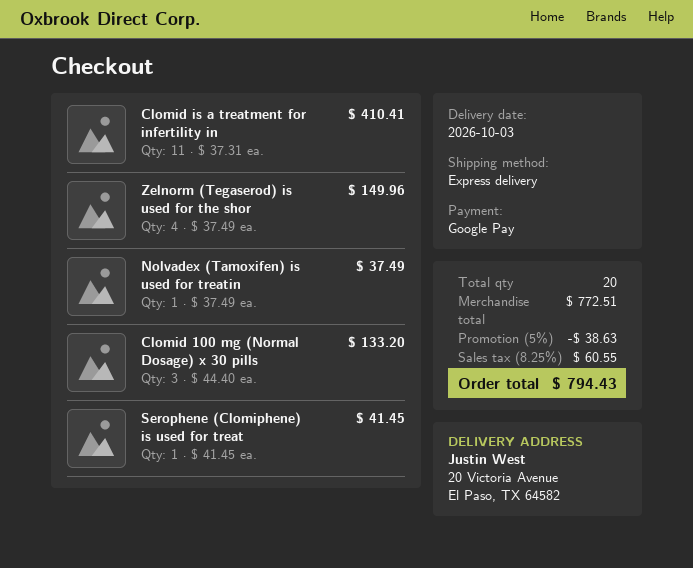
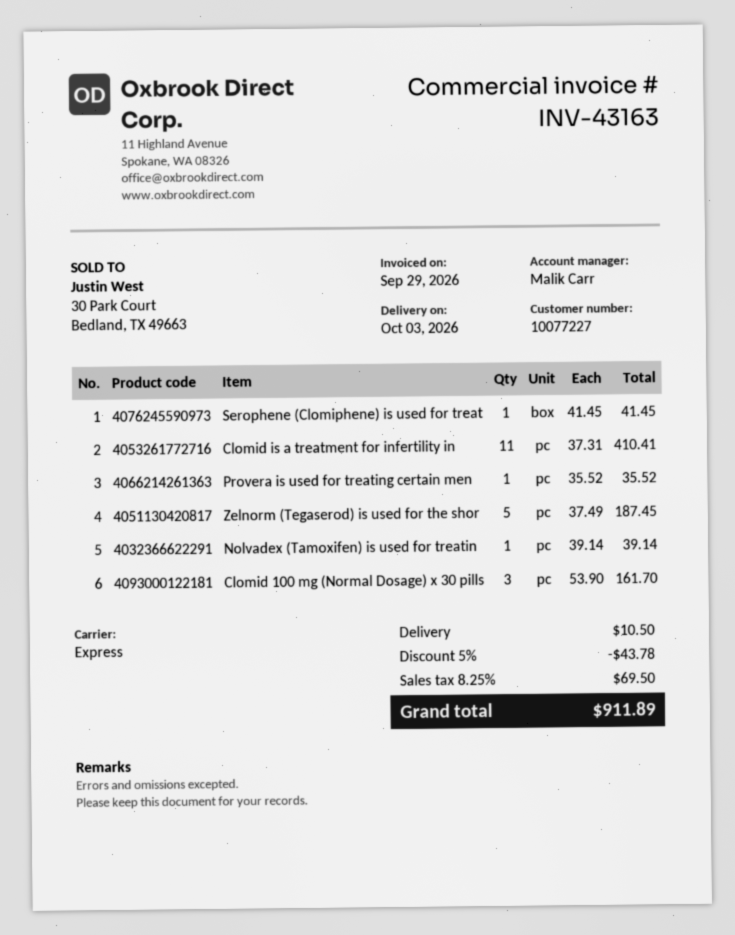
Zelnorm (Tegaserod) is used for the shor: 4 x 37.49 = 149.96 -> 5 x 37.49 = 187.45
Nolvadex (Tamoxifen) is used for treatin: 1 x 37.49 = 37.49 -> 1 x 39.14 = 39.14
Clomid 100 mg (Normal Dosage) x 30 pills: 3 x 44.40 = 133.20 -> 3 x 53.90 = 161.70
Provera is used for treating certain men: none -> 1 x 35.52 = 35.52
discount: 5% = 38.63 -> 5% = 43.78
shipping: none -> 10.50
tax: 8.25% = 60.55 -> 8.25% = 69.50
total: 794.43 -> 911.89

